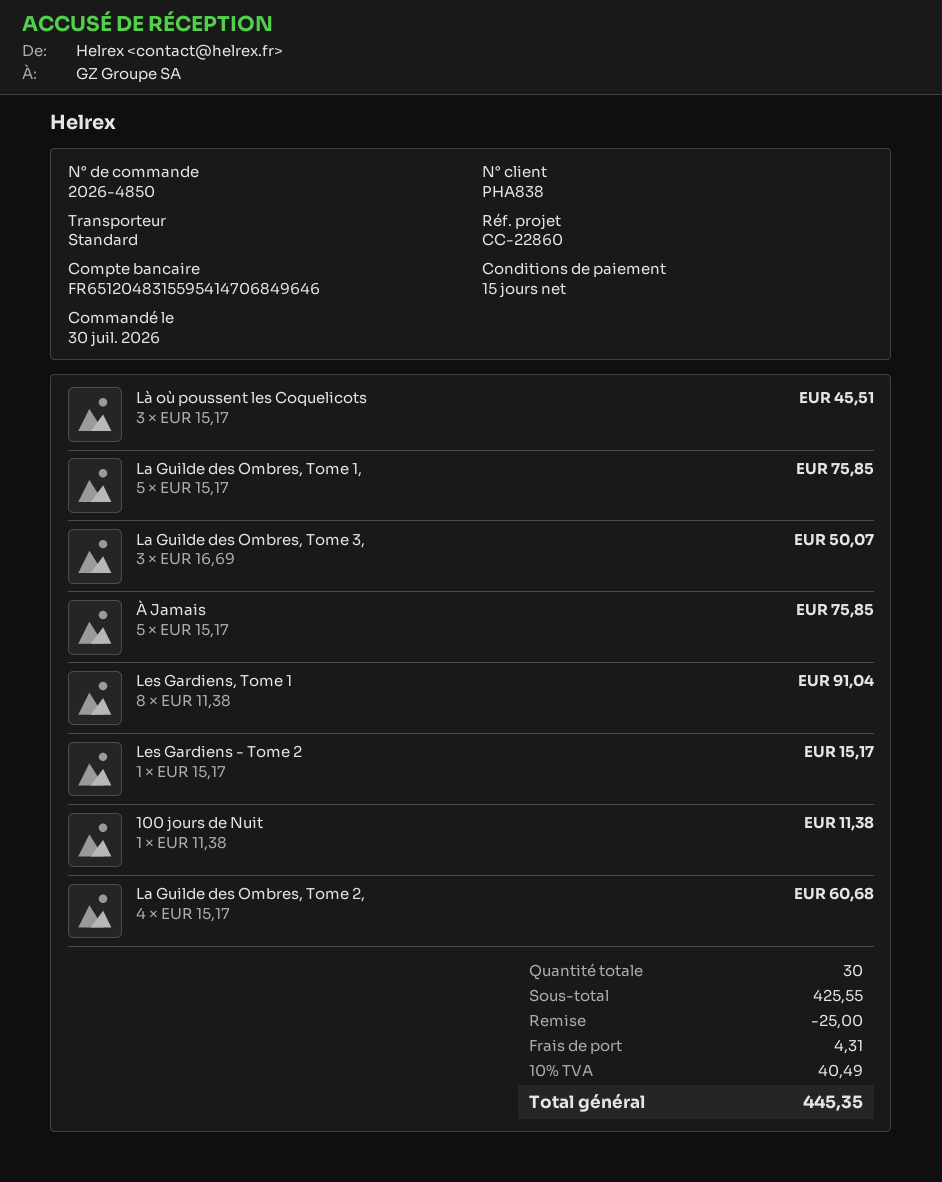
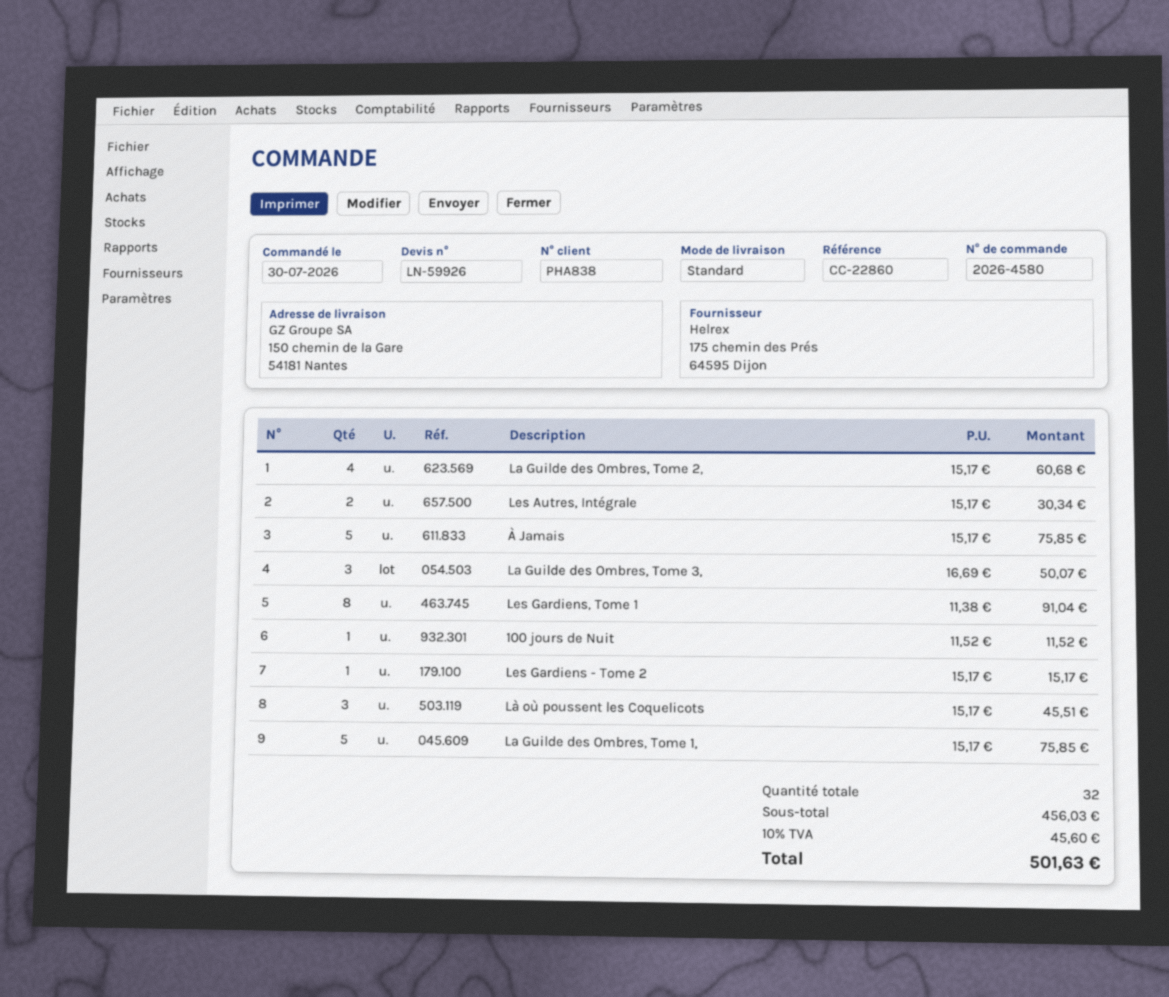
order number: 2026-4850 -> 2026-4580
100 jours de Nuit: 1 x 11.38 = 11.38 -> 1 x 11.52 = 11.52
Les Autres, Intégrale: none -> 2 x 15.17 = 30.34
total quantity: 30 -> 32
subtotal: 425.55 -> 456.03
discount: 25.00 -> none
shipping: 4.31 -> none
tax: 10% = 40.49 -> 10% = 45.60
total: 445.35 -> 501.63

